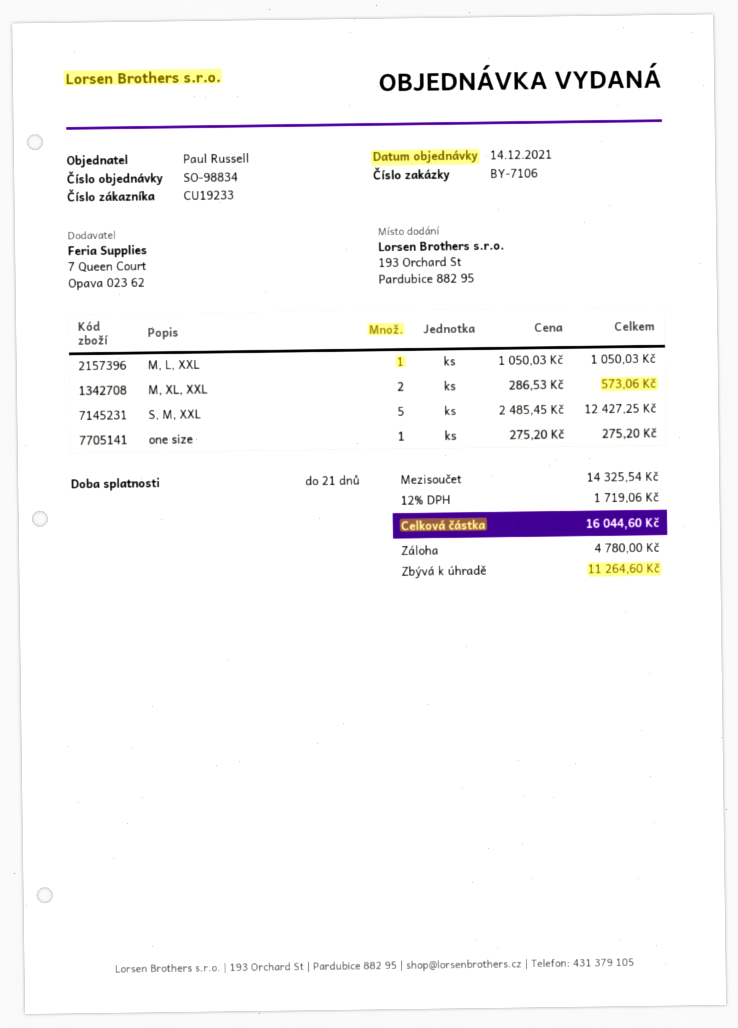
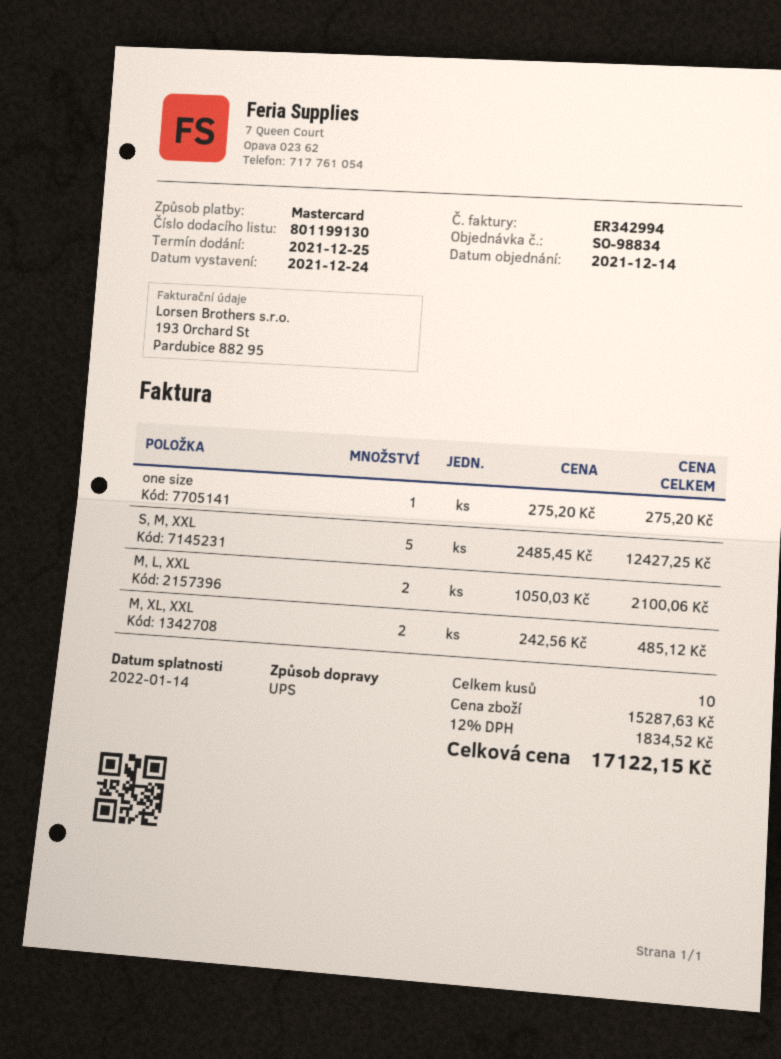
M, L, XXL: 1 x 1050.03 = 1050.03 -> 2 x 1050.03 = 2100.06
M, XL, XXL: 2 x 286.53 = 573.06 -> 2 x 242.56 = 485.12
subtotal: 14325.54 -> 15287.63
tax: 12% = 1719.06 -> 12% = 1834.52
total: 16044.60 -> 17122.15

